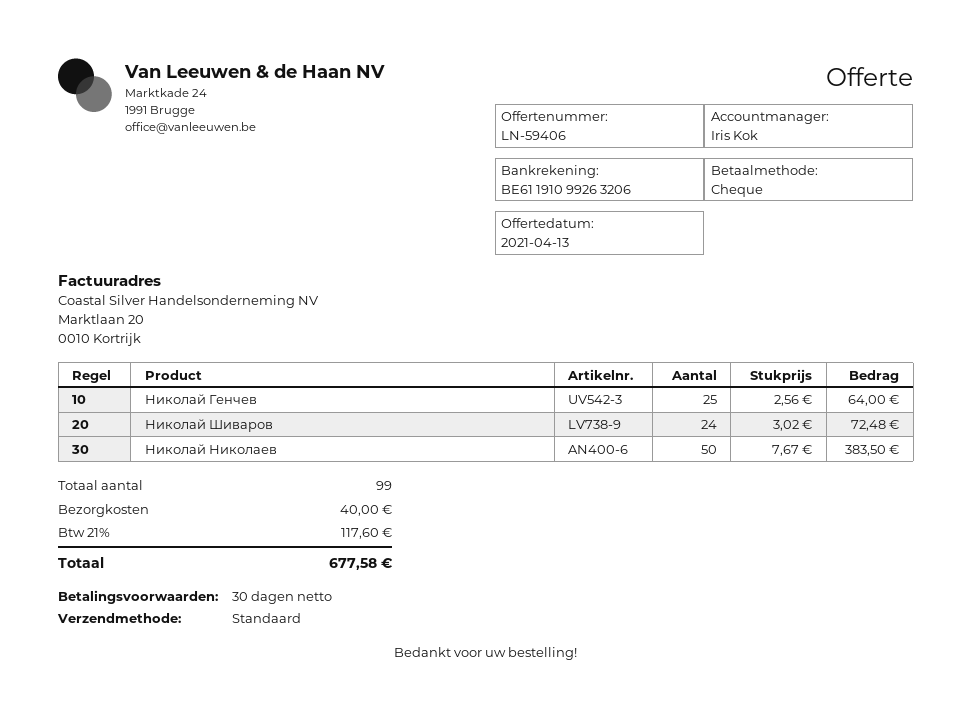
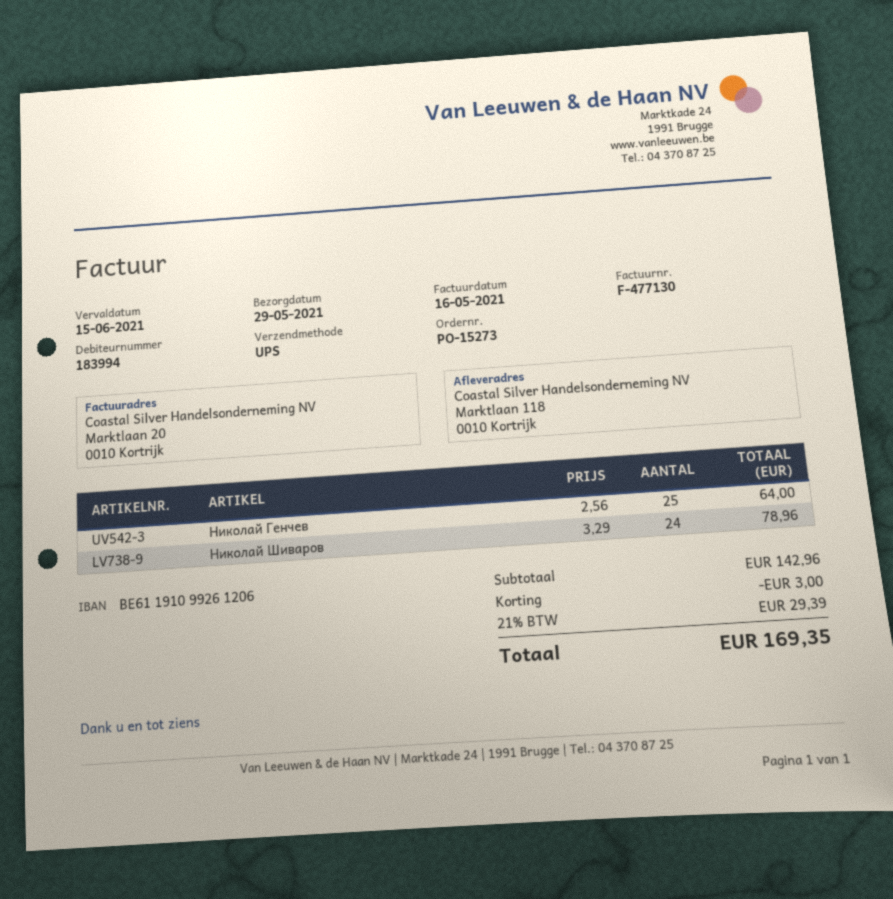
bank account: BE61191099263206 -> BE61191099261206
shipping method: standard -> UPS
Николай Шиваров: 24 x 3.02 = 72.48 -> 24 x 3.29 = 78.96
Николай Николаев: 50 x 7.67 = 383.50 -> none
discount: none -> 3.00
shipping: 40.00 -> none
tax: 21% = 117.60 -> 21% = 29.39
total: 677.58 -> 169.35

